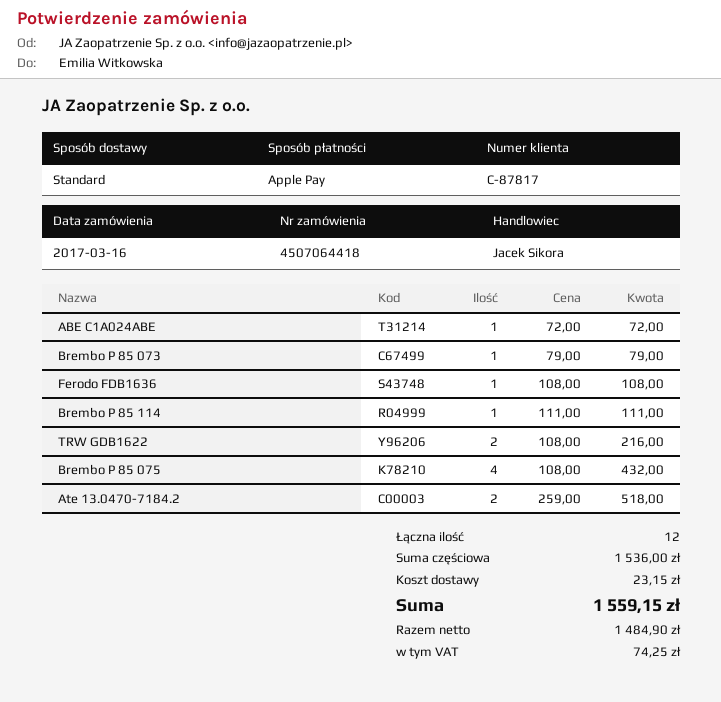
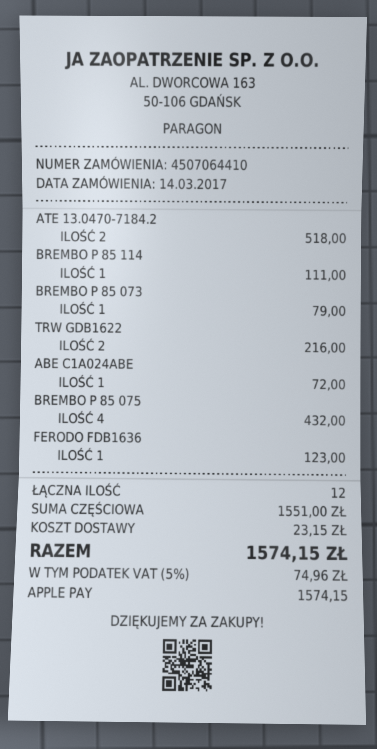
order number: 4507064418 -> 4507064410
order date: 2017-03-16 -> 2017-03-14
Ferodo FDB1636: 1 for 108.00 -> 1 for 123.00
subtotal: 1536.00 -> 1551.00
tax: 74.25 -> 74.96
total: 1559.15 -> 1574.15

